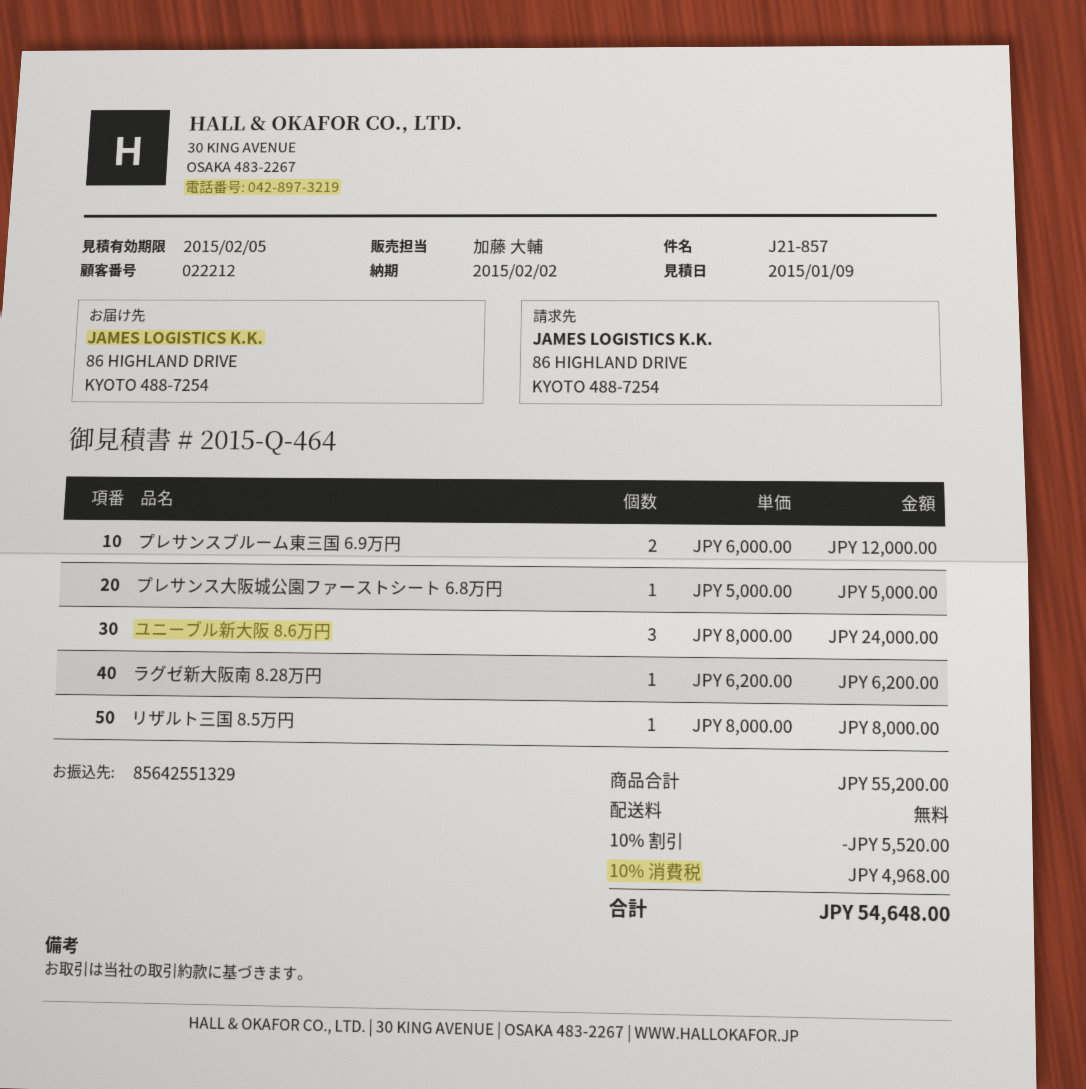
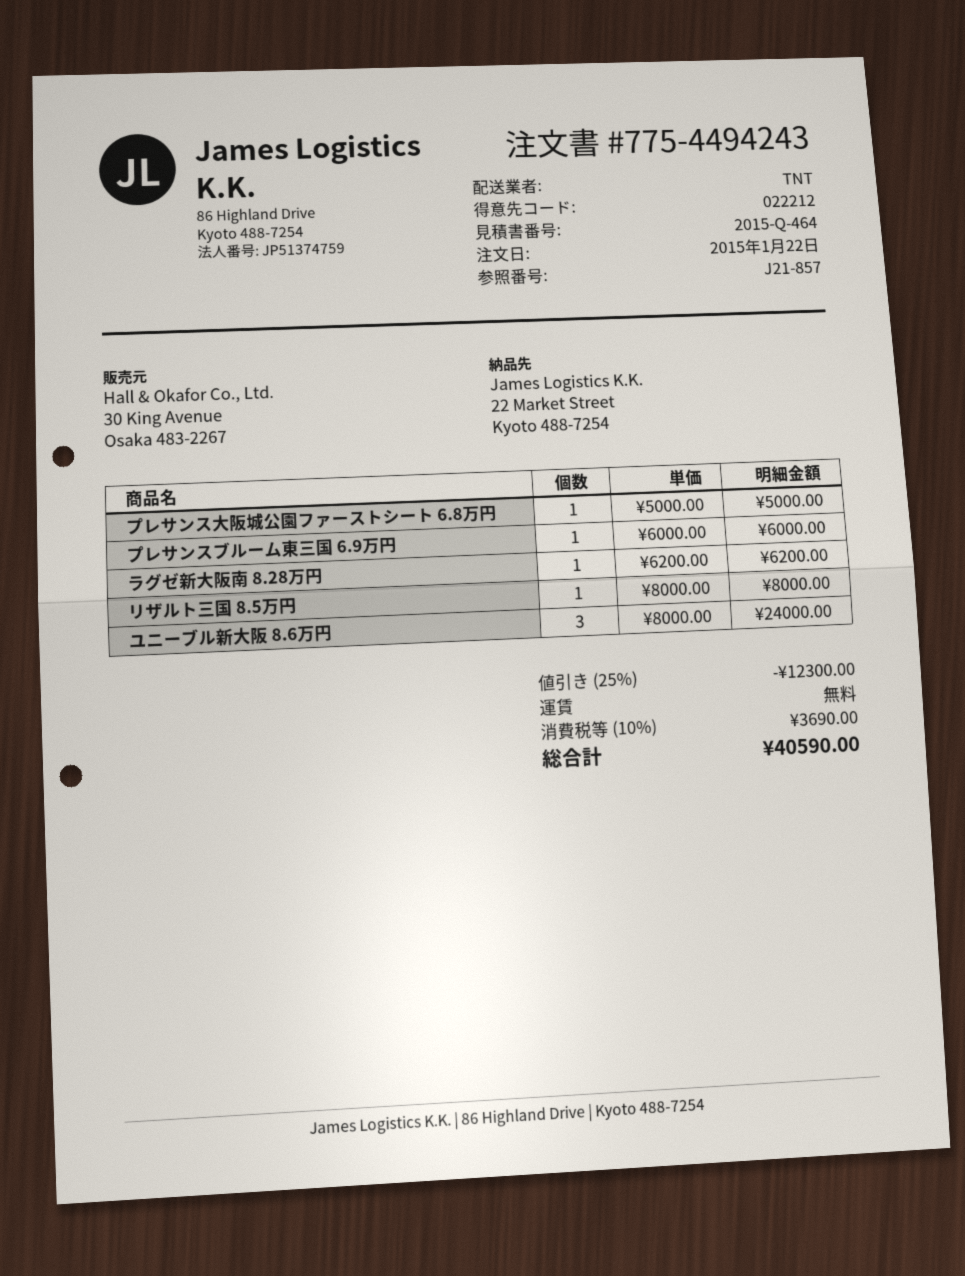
ship to: 86 HIGHLAND DRIVE, KYOTO 488-7254 -> 22 Market Street, Kyoto 488-7254
プレサンスブルーム東三国 6.9万円: 2 x 6000.00 = 12000.00 -> 1 x 6000.00 = 6000.00
discount: 10% = 5520.00 -> 25% = 12300.00
tax: 10% = 4968.00 -> 10% = 3690.00
total: 54648.00 -> 40590.00

